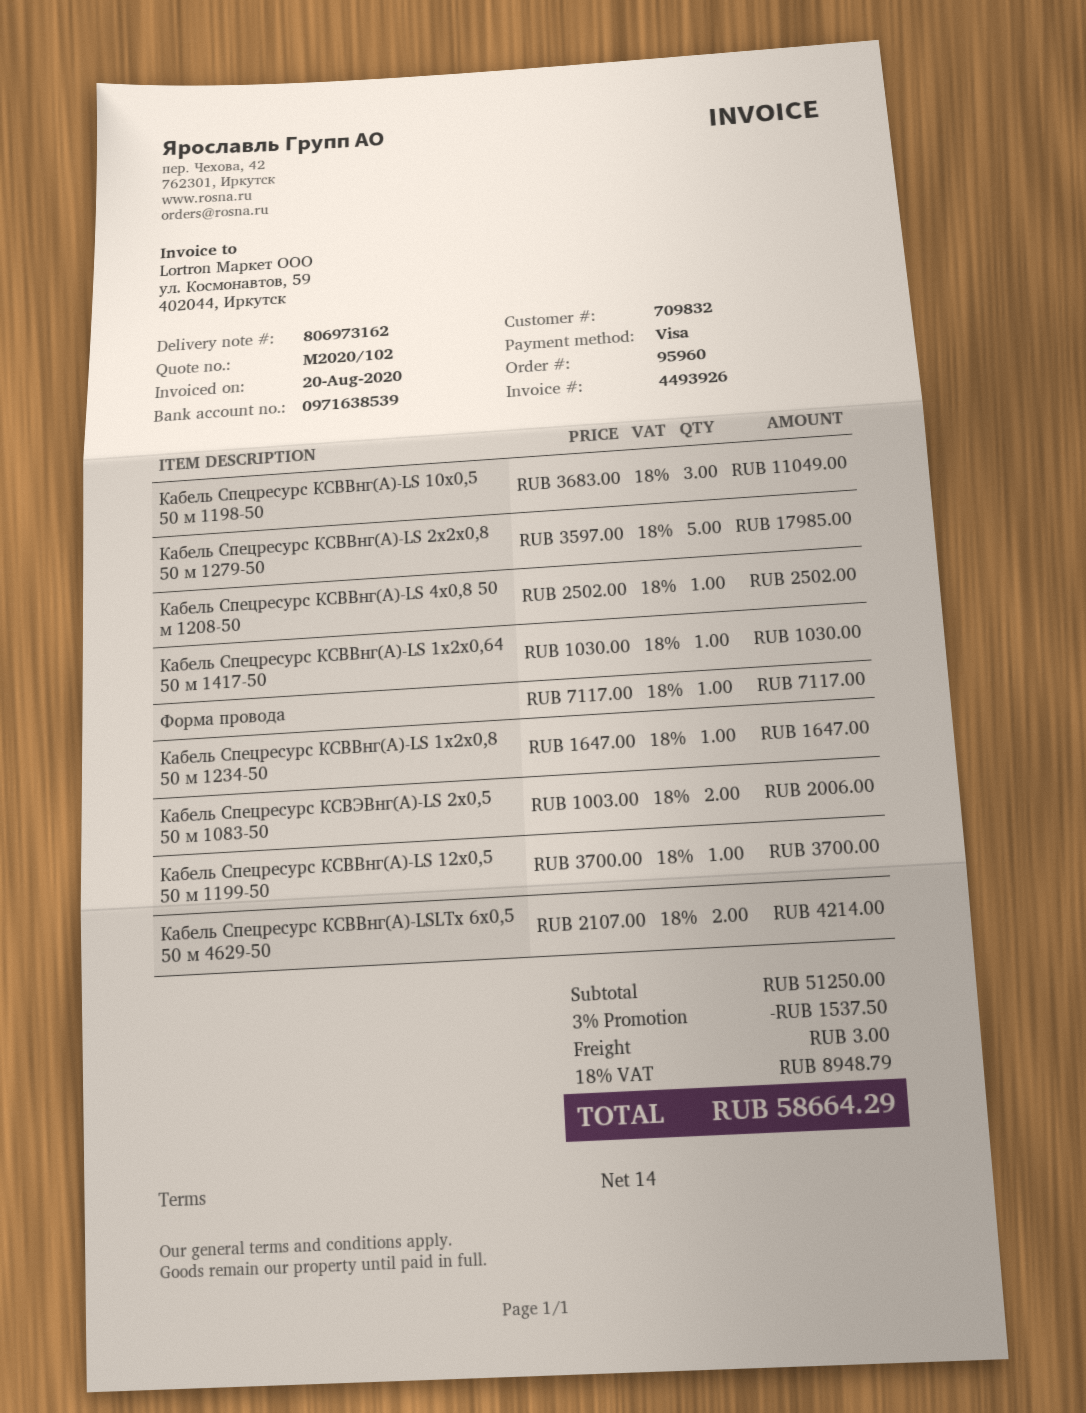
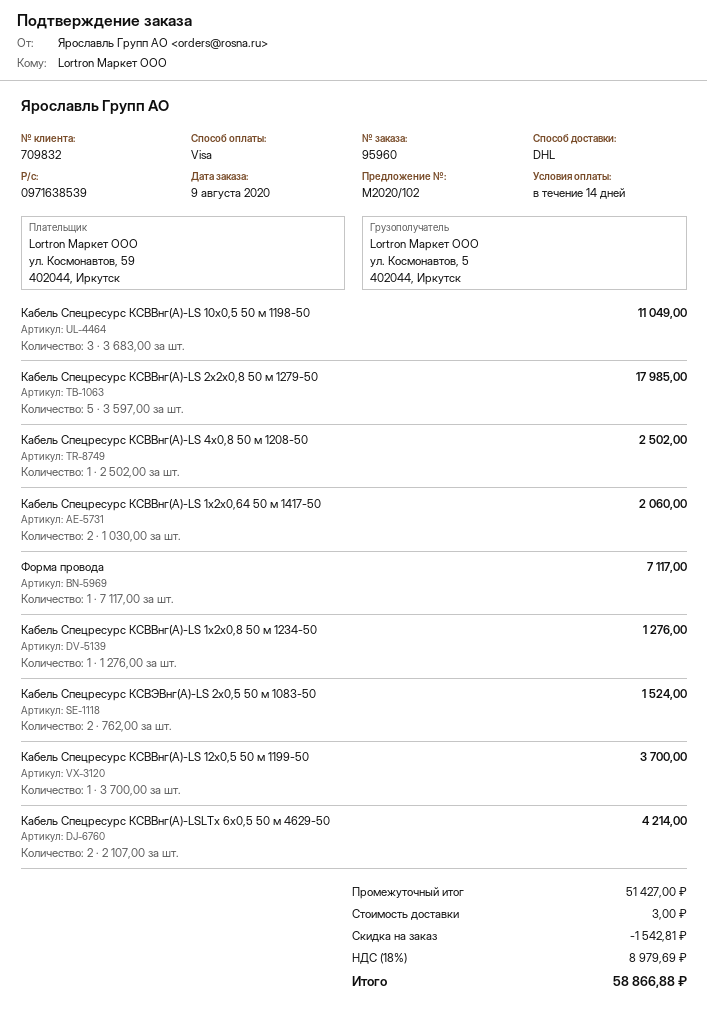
Кабель Спецресурс КСВВнг(А)-LS 1х2х0,64 50 м 1417-50: 1 x 1030.00 = 1030.00 -> 2 x 1030.00 = 2060.00
Кабель Спецресурс КСВВнг(А)-LS 1х2х0,8 50 м 1234-50: 1 x 1647.00 = 1647.00 -> 1 x 1276.00 = 1276.00
Кабель Спецресурс КСВЭВнг(А)-LS 2х0,5 50 м 1083-50: 2 x 1003.00 = 2006.00 -> 2 x 762.00 = 1524.00
subtotal: 51250.00 -> 51427.00
discount: 1537.50 -> 1542.81
tax: 18% = 8948.79 -> 18% = 8979.69
total: 58664.29 -> 58866.88

